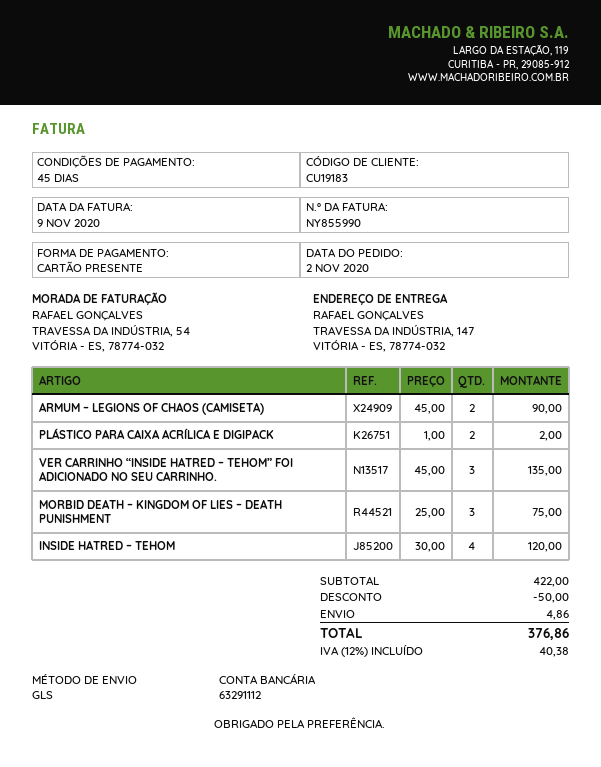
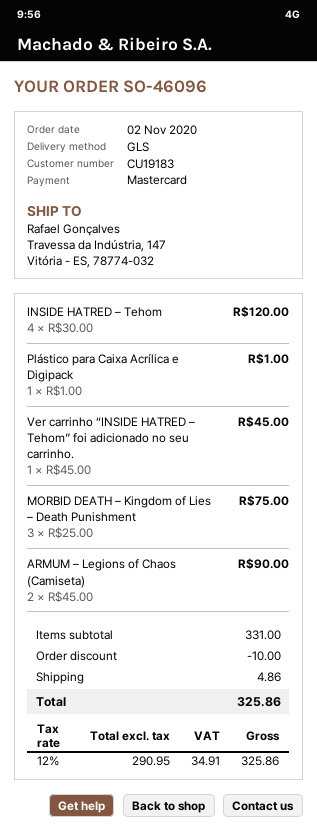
payment method: gift card -> Mastercard
PLÁSTICO PARA CAIXA ACRÍLICA E DIGIPACK: 2 x 1.00 = 2.00 -> 1 x 1.00 = 1.00
VER CARRINHO “INSIDE HATRED – TEHOM” FOI ADICIONADO NO SEU CARRINHO.: 3 x 45.00 = 135.00 -> 1 x 45.00 = 45.00
subtotal: 422.00 -> 331.00
discount: 50.00 -> 10.00
tax: 12% = 40.38 -> 12% = 34.91
total: 376.86 -> 325.86

